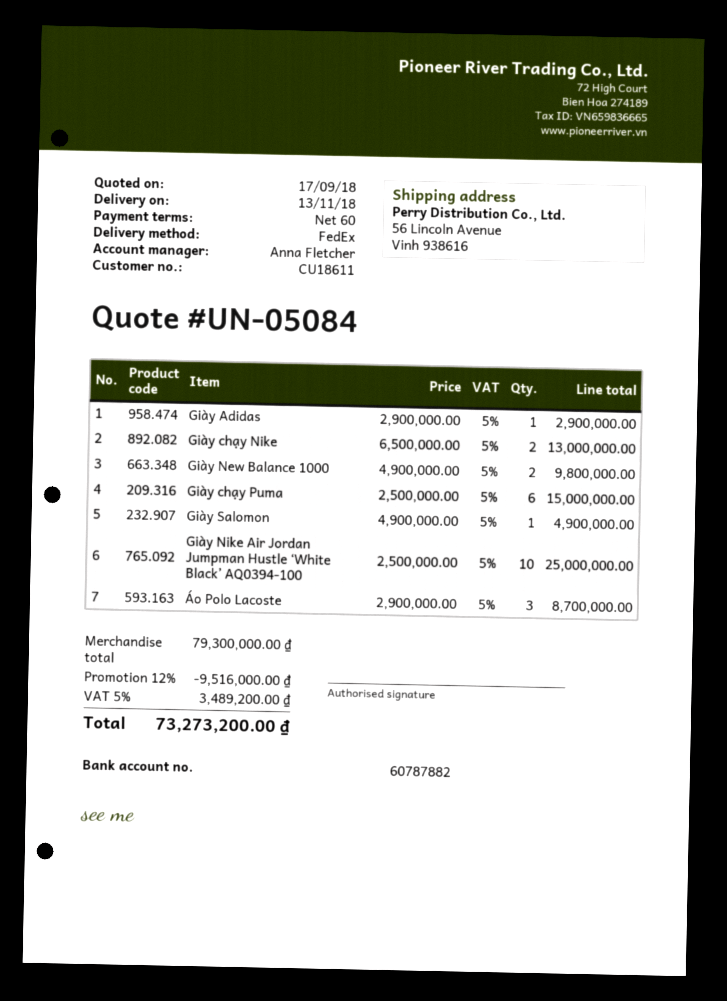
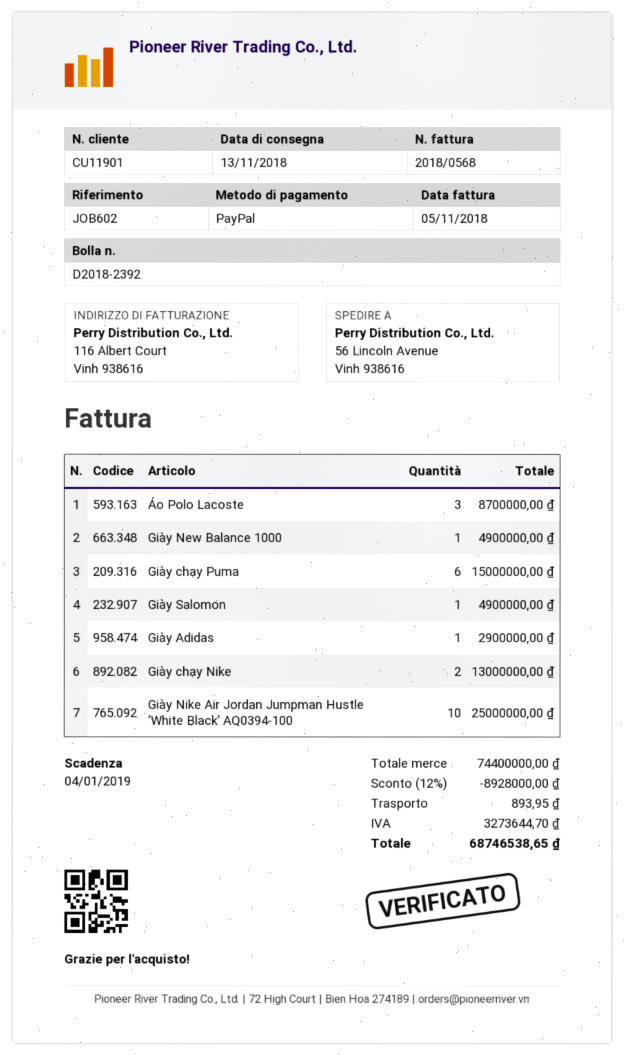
customer number: CU18611 -> CU11901
Giày New Balance 1000: 2 for 9800000.00 -> 1 for 4900000.00
subtotal: 79300000.00 -> 74400000.00
discount: 12% = 9516000.00 -> 12% = 8928000.00
shipping: none -> 893.95
tax: 3489200.00 -> 3273644.70
total: 73273200.00 -> 68746538.65

